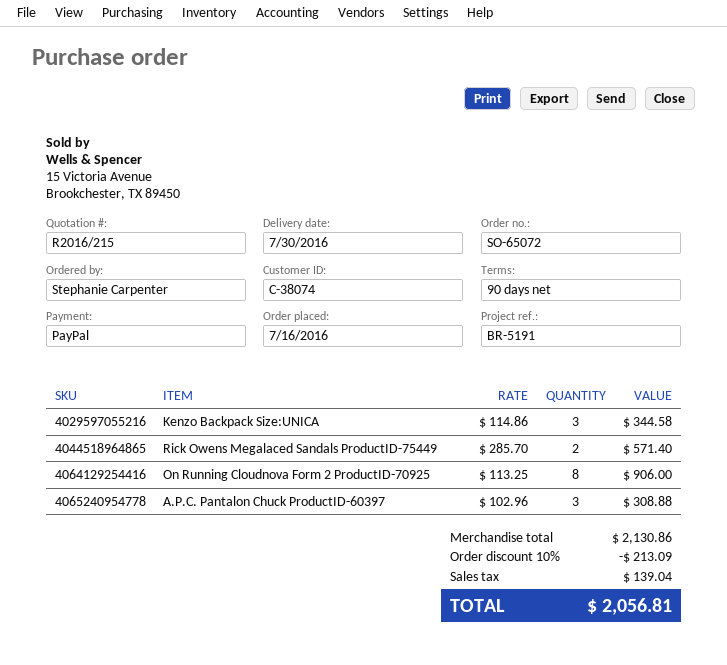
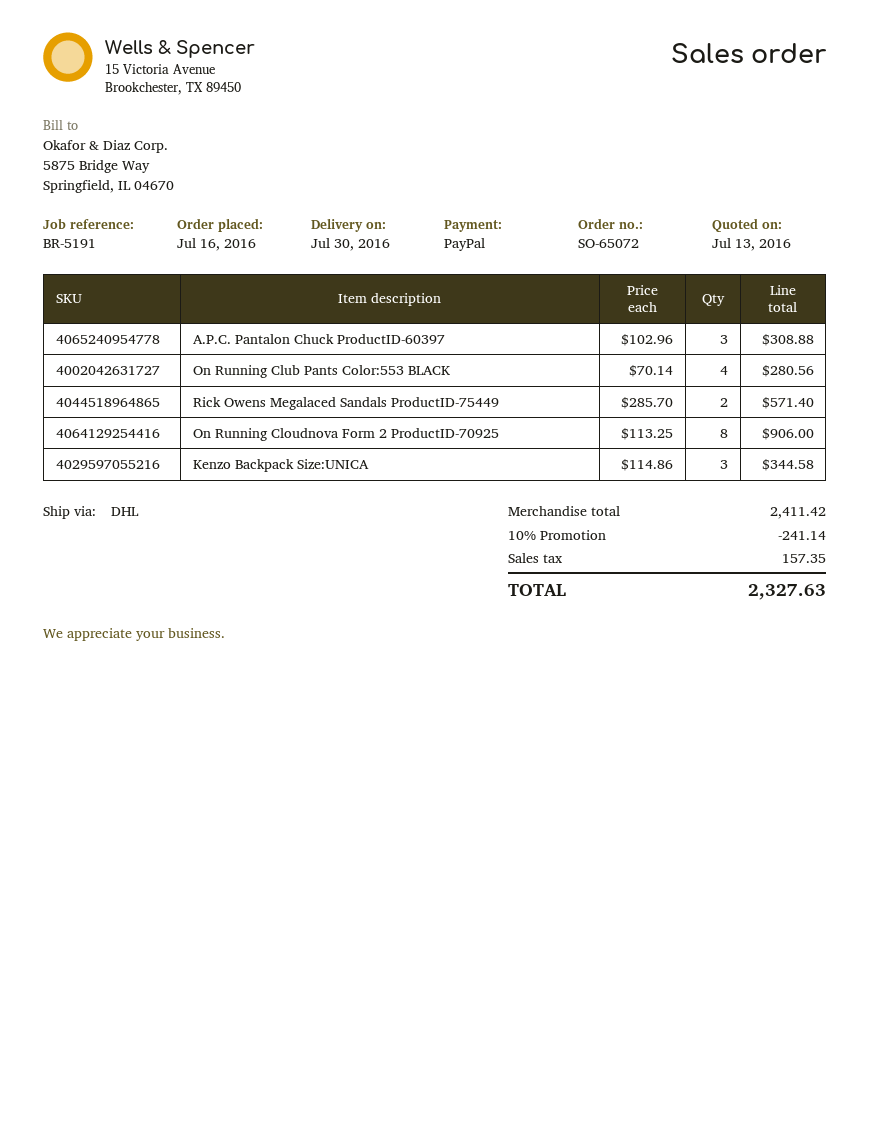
On Running Club Pants Color:553 BLACK: none -> 4 x 70.14 = 280.56
subtotal: 2130.86 -> 2411.42
discount: 10% = 213.09 -> 10% = 241.14
tax: 139.04 -> 157.35
total: 2056.81 -> 2327.63

